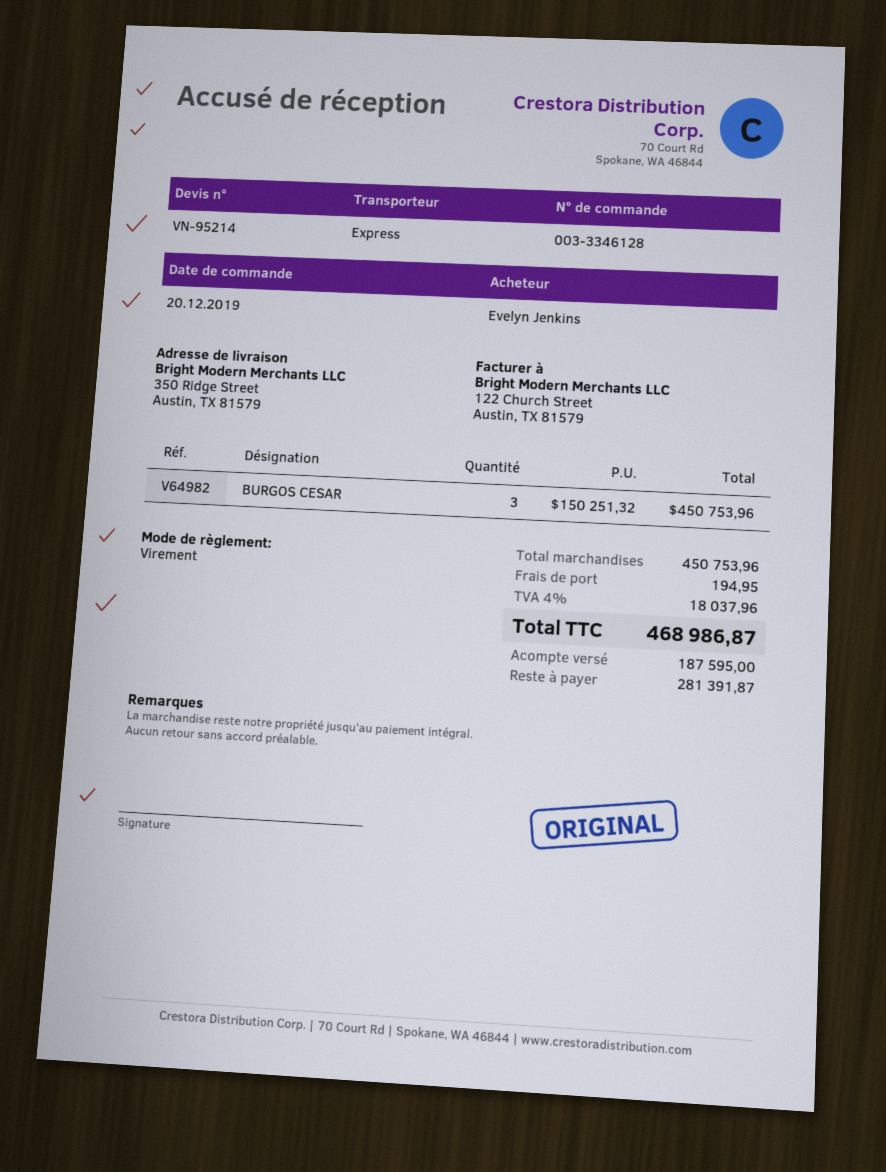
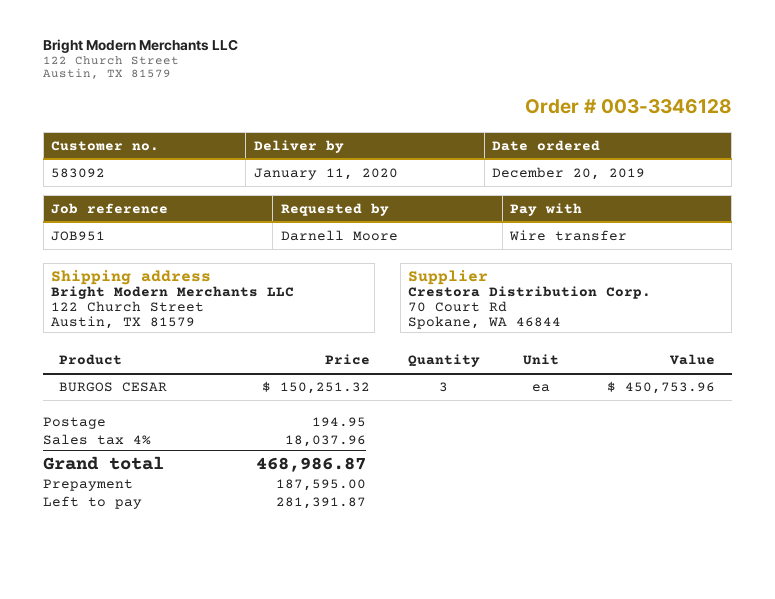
ordered by: Evelyn Jenkins -> Darnell Moore
ship to: 350 Ridge Street, Austin, TX 81579 -> 122 Church Street, Austin, TX 81579

